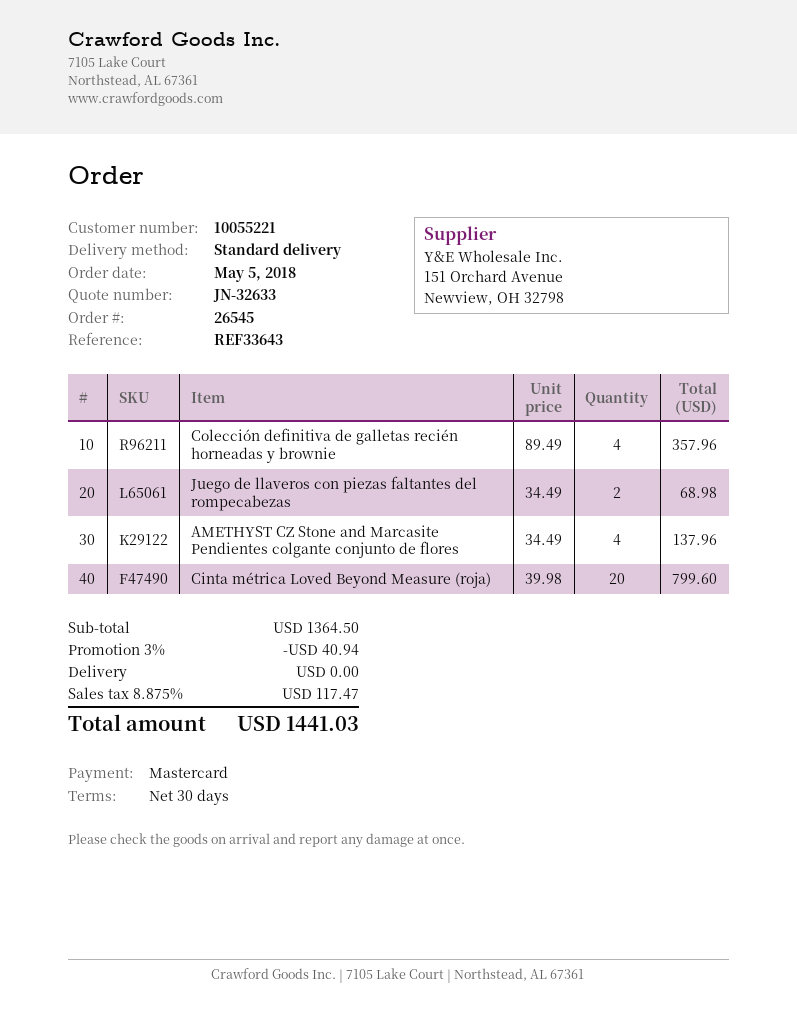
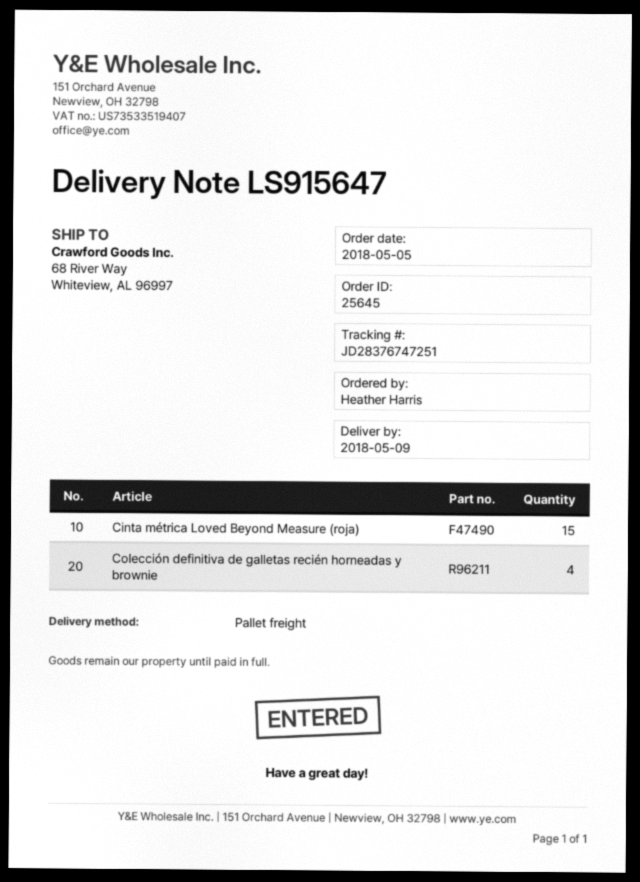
order number: 26545 -> 25645
shipping method: standard -> pallet freight
Juego de llaveros con piezas faltantes del rompecabezas: 2 -> none
AMETHYST CZ Stone and Marcasite Pendientes colgante conjunto de flores: 4 -> none
Cinta métrica Loved Beyond Measure (roja): 20 -> 15

